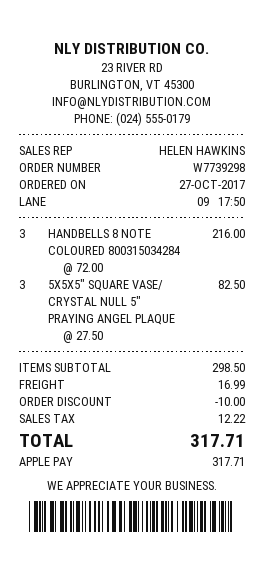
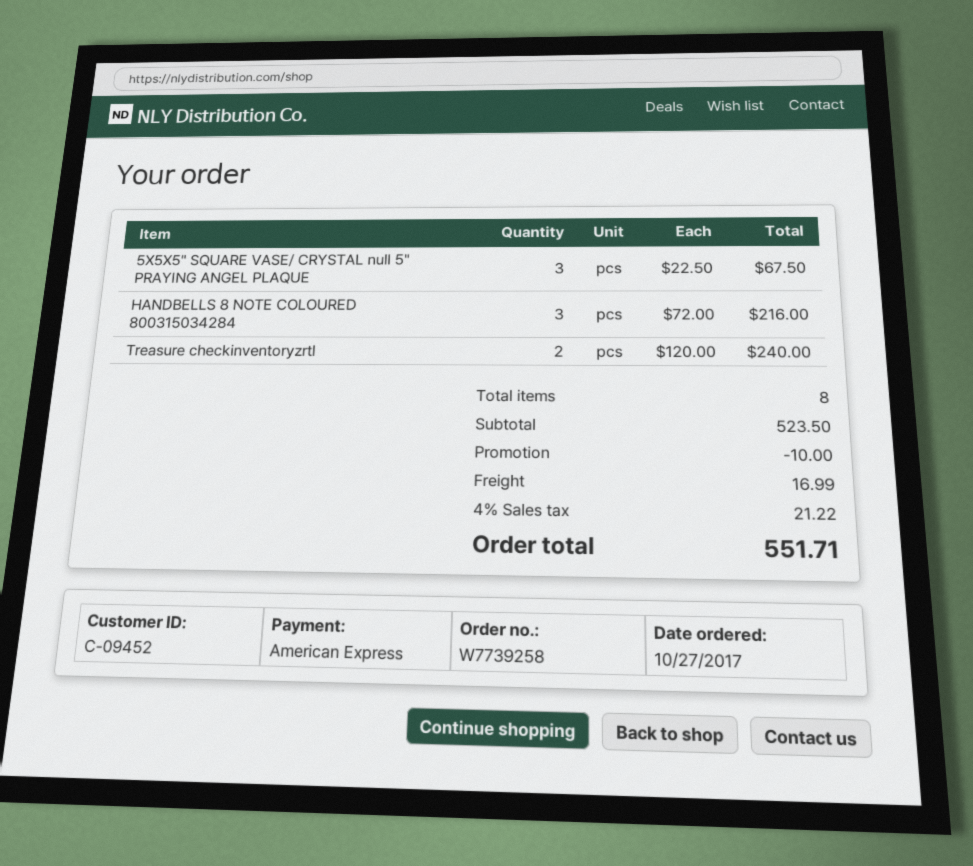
order number: W7739298 -> W7739258
payment method: Apple Pay -> American Express
5X5X5" SQUARE VASE/ CRYSTAL NULL 5" PRAYING ANGEL PLAQUE: 3 x 27.50 = 82.50 -> 3 x 22.50 = 67.50
Treasure checkinventoryzrtl: none -> 2 x 120.00 = 240.00
subtotal: 298.50 -> 523.50
tax: 12.22 -> 21.22
total: 317.71 -> 551.71

